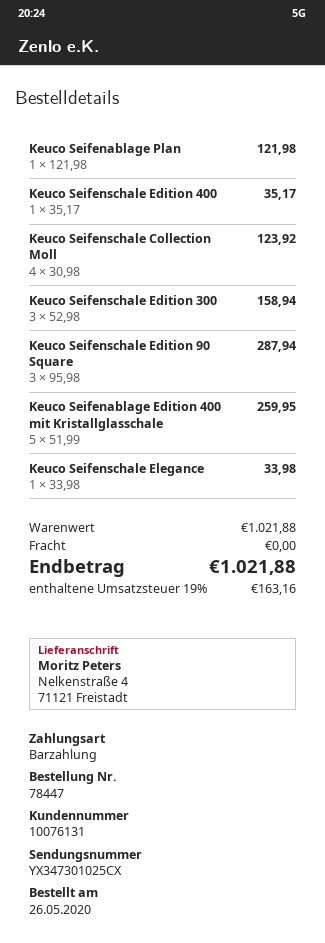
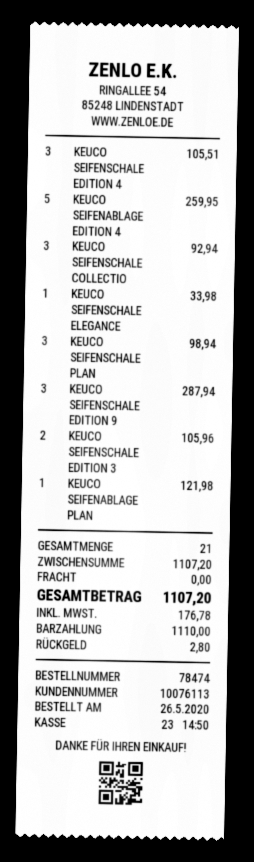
order number: 78447 -> 78474
customer number: 10076131 -> 10076113
Keuco Seifenschale Edition 400: 1 for 35.17 -> 3 for 105.51
Keuco Seifenschale Collection Moll: 4 for 123.92 -> 3 for 92.94
Keuco Seifenschale Edition 300: 3 for 158.94 -> 2 for 105.96
KEUCO SEIFENSCHALE PLAN: none -> 3 for 98.94
subtotal: 1021.88 -> 1107.20
tax: 163.16 -> 176.78
total: 1021.88 -> 1107.20

